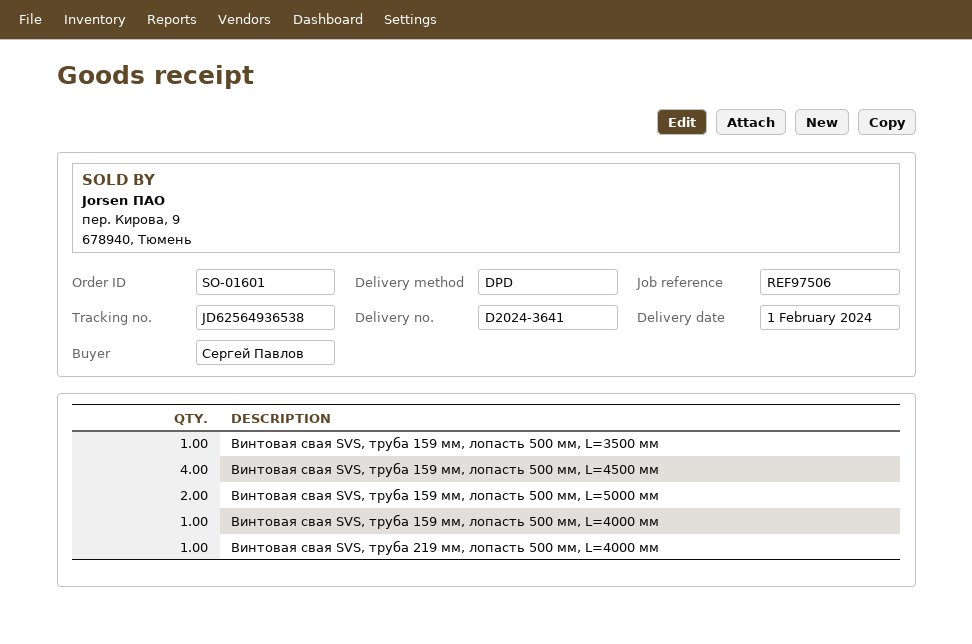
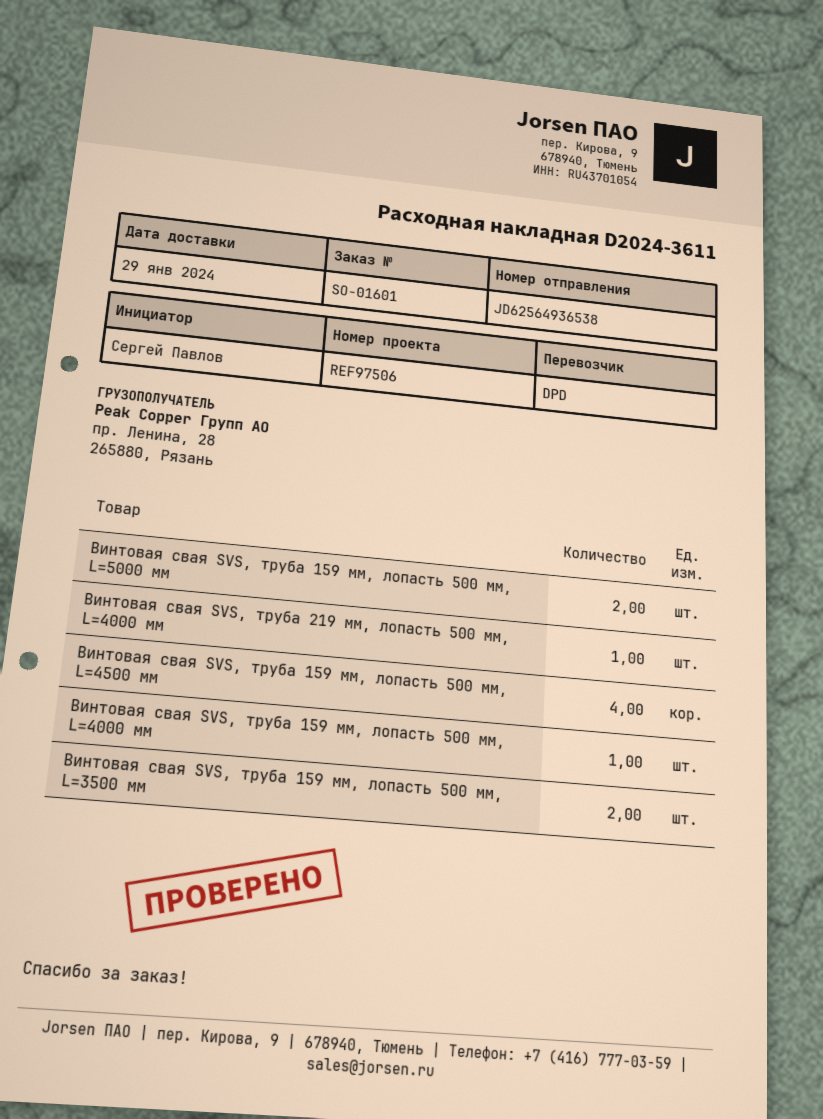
delivery note number: D2024-3641 -> D2024-3611
delivery date: 2024-02-01 -> 2024-01-29
Винтовая свая SVS, труба 159 мм, лопасть 500 мм, L=3500 мм: 1 -> 2

